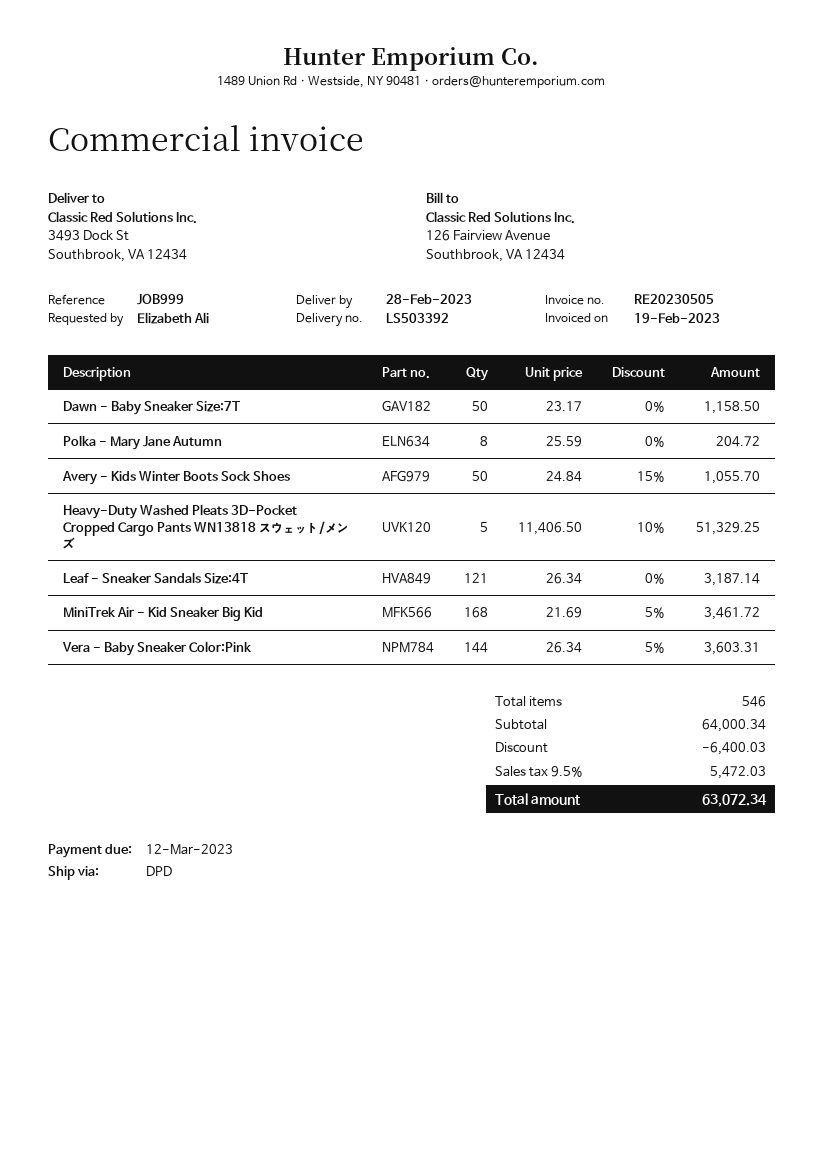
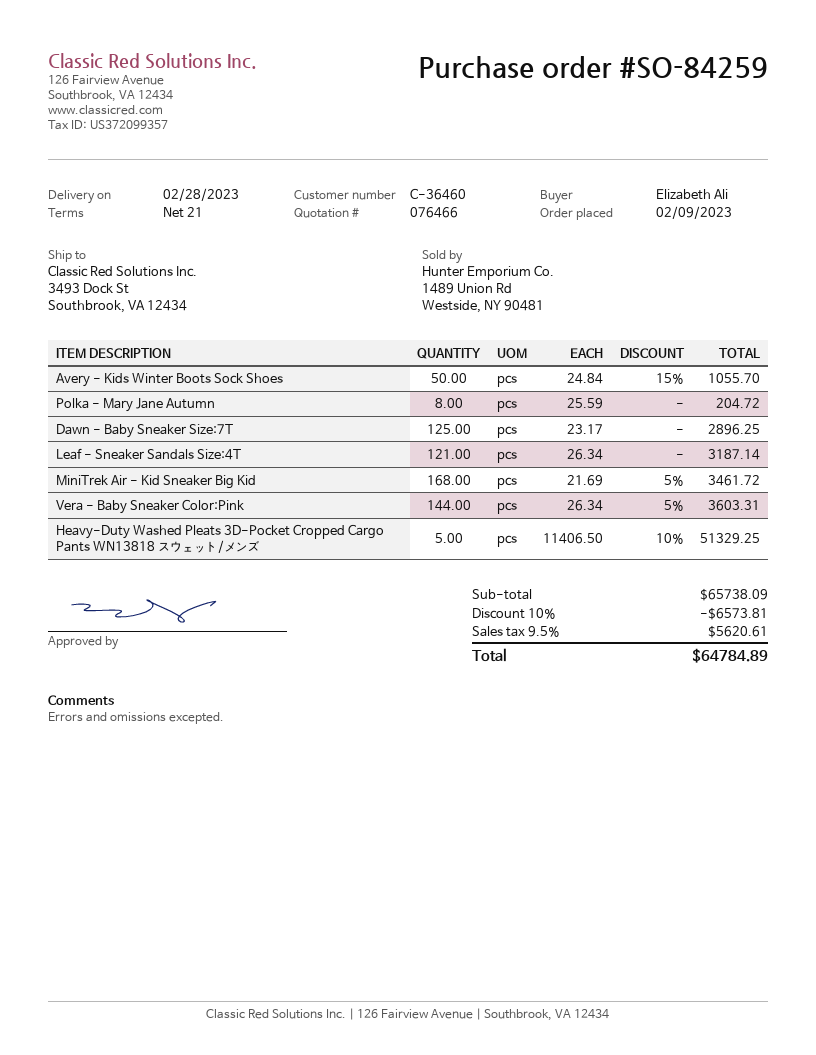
Dawn - Baby Sneaker Size:7T: 50 x 23.17 = 1158.50 -> 125 x 23.17 = 2896.25
subtotal: 64000.34 -> 65738.09
discount: 6400.03 -> 6573.81
tax: 9.5% = 5472.03 -> 9.5% = 5620.61
total: 63072.34 -> 64784.89

